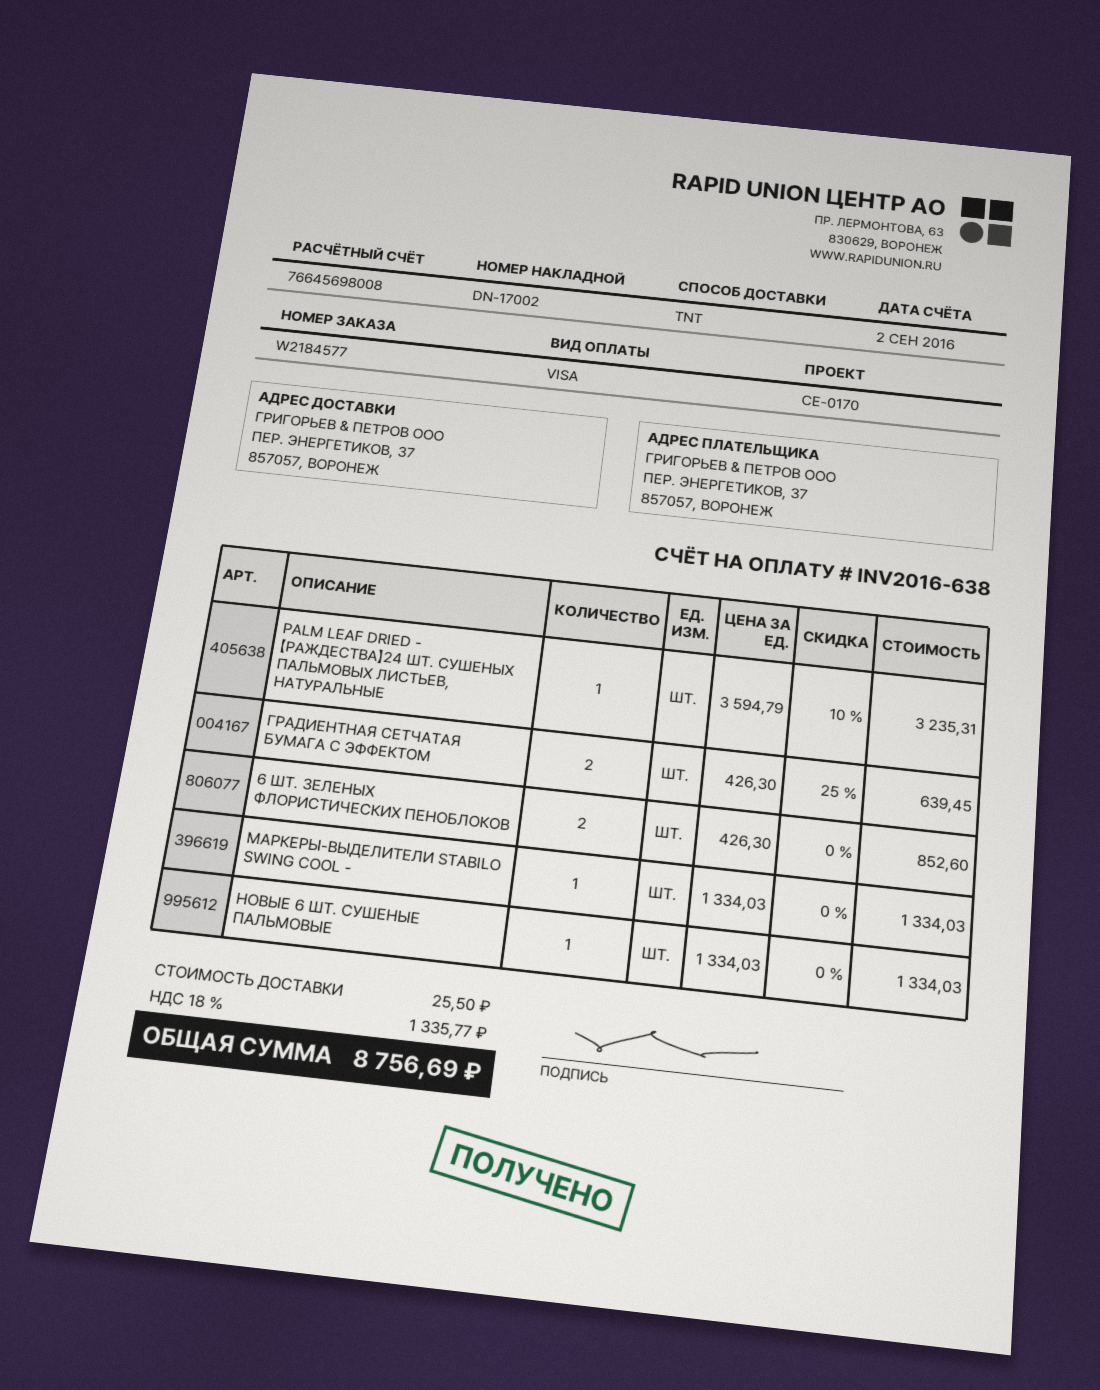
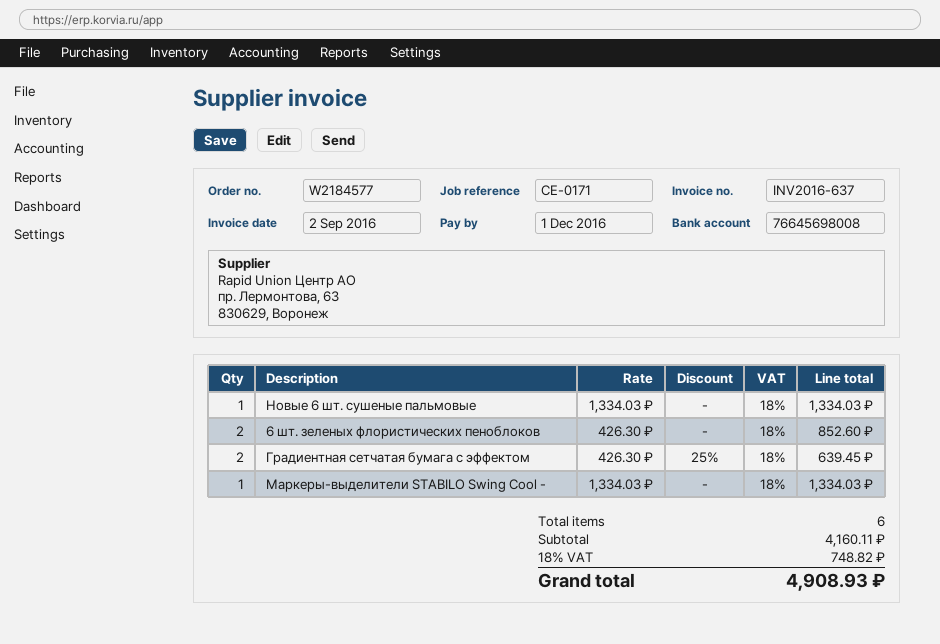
invoice number: INV2016-638 -> INV2016-637
reference: CE-0170 -> CE-0171
PALM LEAF DRIED - 【РАЖДЕСТВА】24 ШТ. СУШЕНЫХ ПАЛЬМОВЫХ ЛИСТЬЕВ, НАТУРАЛЬНЫЕ: 1 x 3594.79 - 10% = 3235.31 -> none
shipping: 25.50 -> none
tax: 18% = 1335.77 -> 18% = 748.82
total: 8756.69 -> 4908.93

